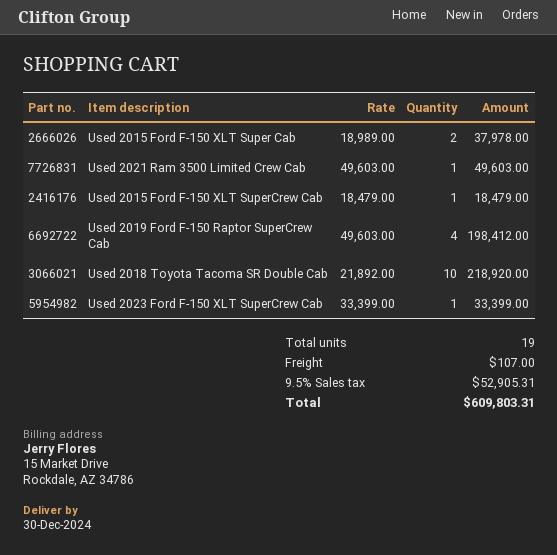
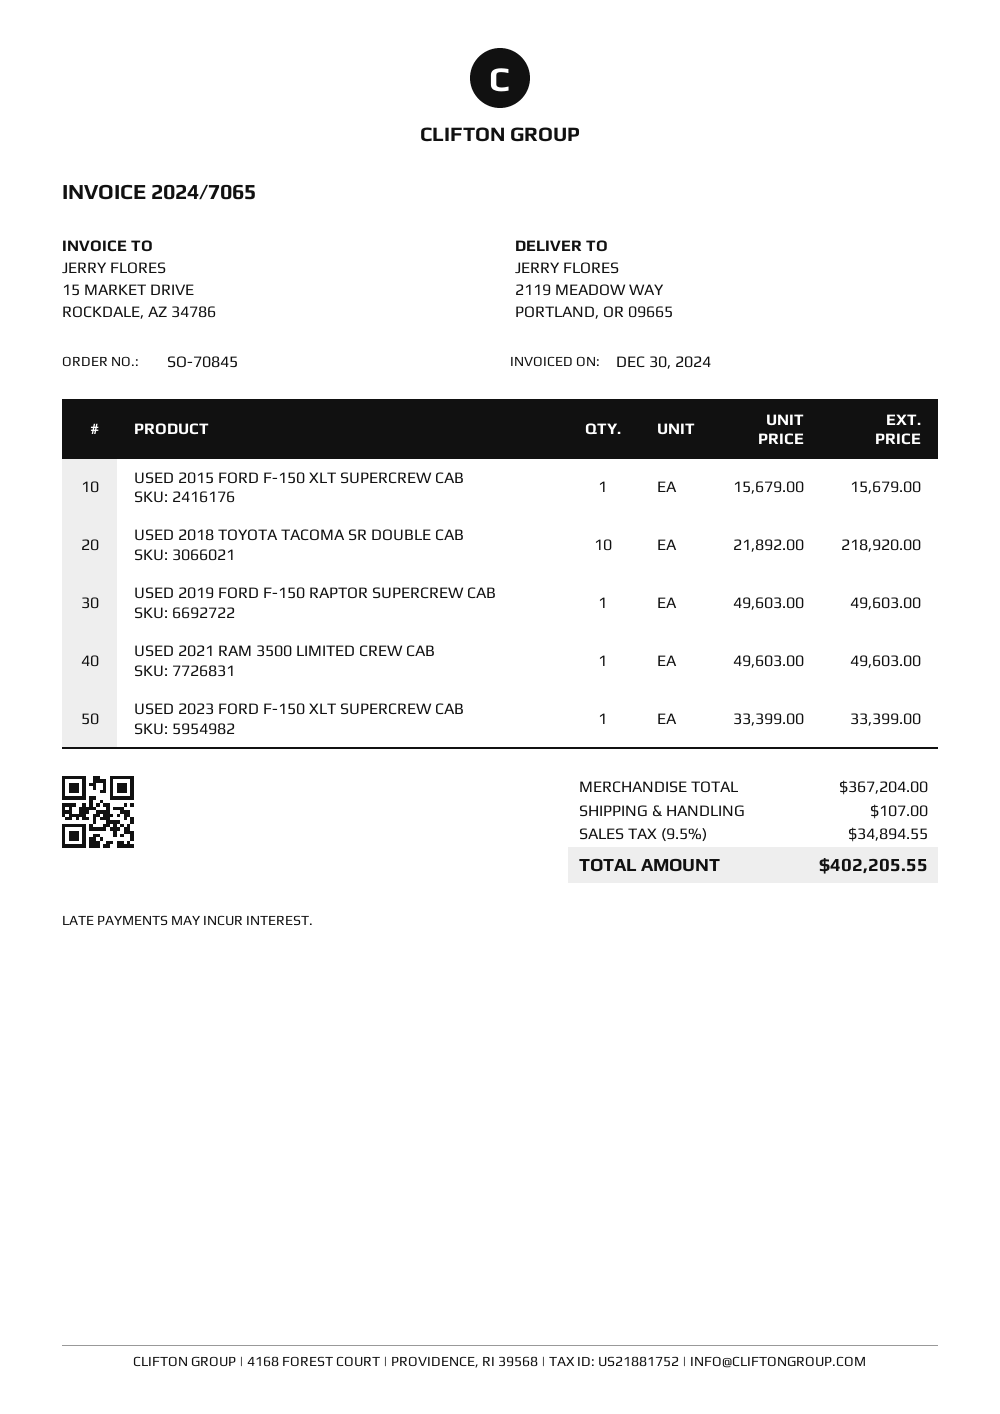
Used 2015 Ford F-150 XLT Super Cab: 2 x 18989.00 = 37978.00 -> none
Used 2015 Ford F-150 XLT SuperCrew Cab: 1 x 18479.00 = 18479.00 -> 1 x 15679.00 = 15679.00
Used 2019 Ford F-150 Raptor SuperCrew Cab: 4 x 49603.00 = 198412.00 -> 1 x 49603.00 = 49603.00
tax: 9.5% = 52905.31 -> 9.5% = 34894.55
total: 609803.31 -> 402205.55

